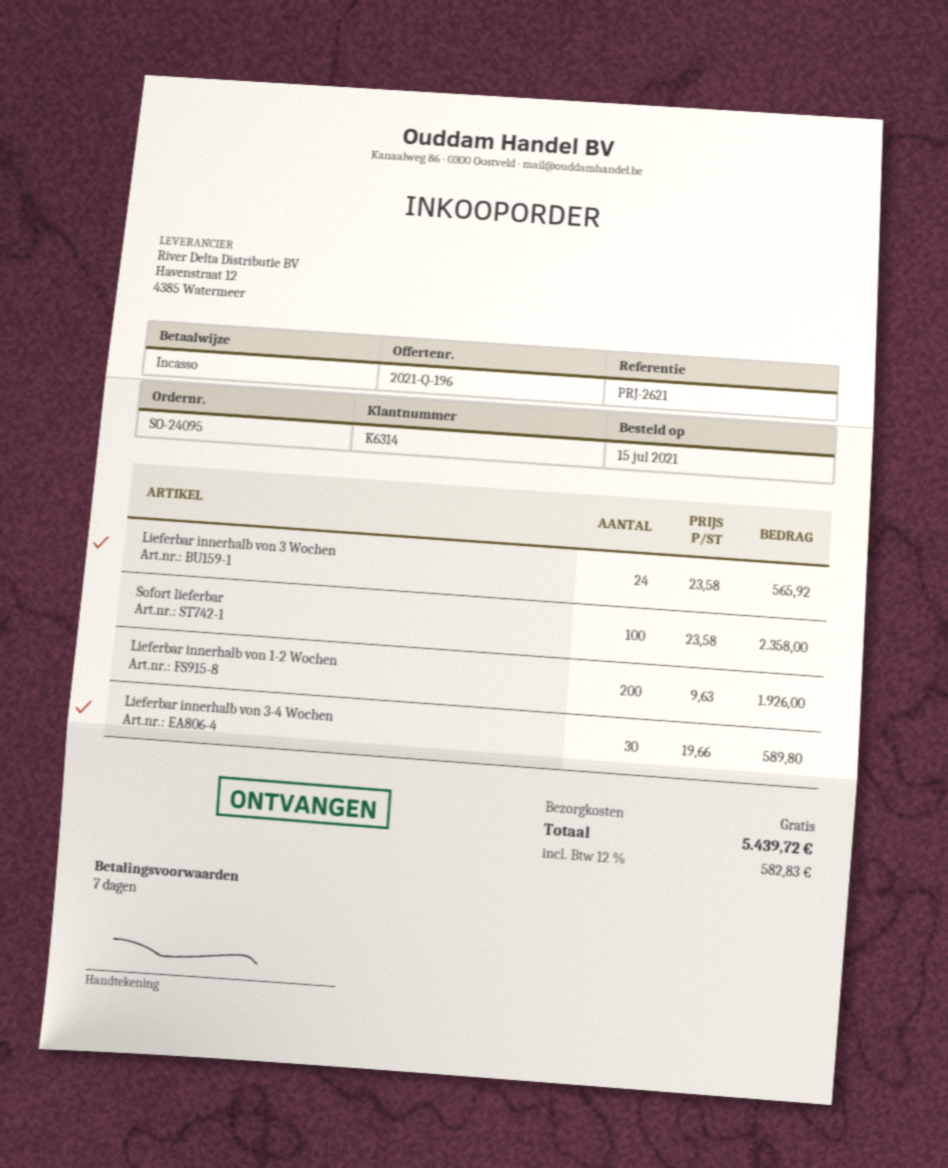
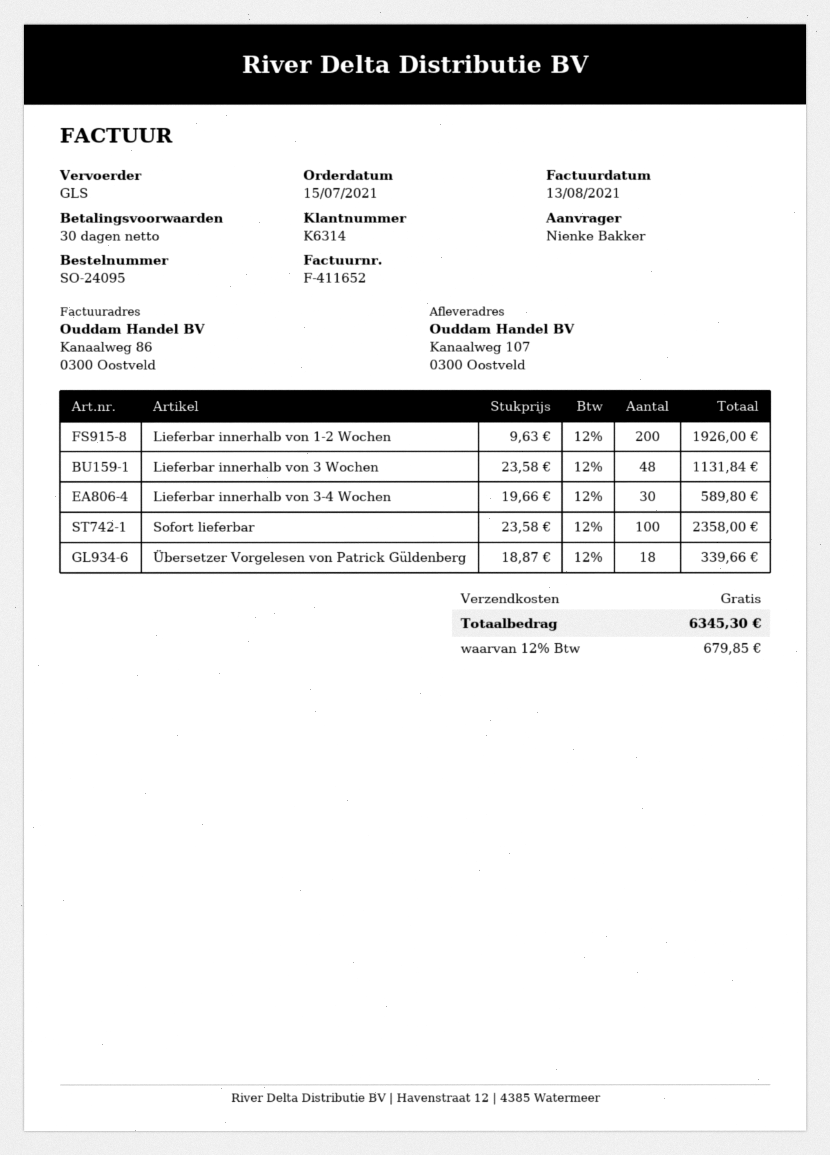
payment terms: 7 days -> 30 days
Lieferbar innerhalb von 3 Wochen: 24 x 23.58 = 565.92 -> 48 x 23.58 = 1131.84
Übersetzer Vorgelesen von Patrick Güldenberg: none -> 18 x 18.87 = 339.66
tax: 12% = 582.83 -> 12% = 679.85
total: 5439.72 -> 6345.30

